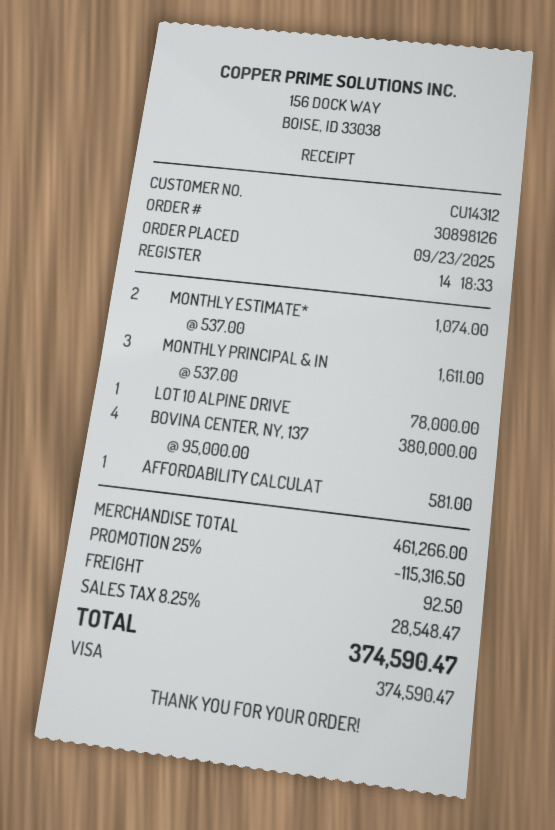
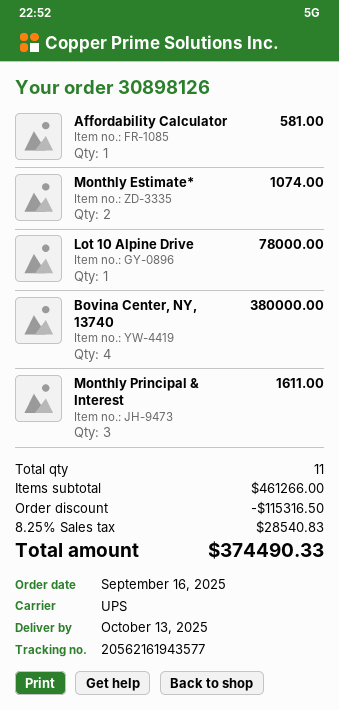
order date: 2025-09-23 -> 2025-09-16
shipping: 92.50 -> none
tax: 8.25% = 28548.47 -> 8.25% = 28540.83
total: 374590.47 -> 374490.33

